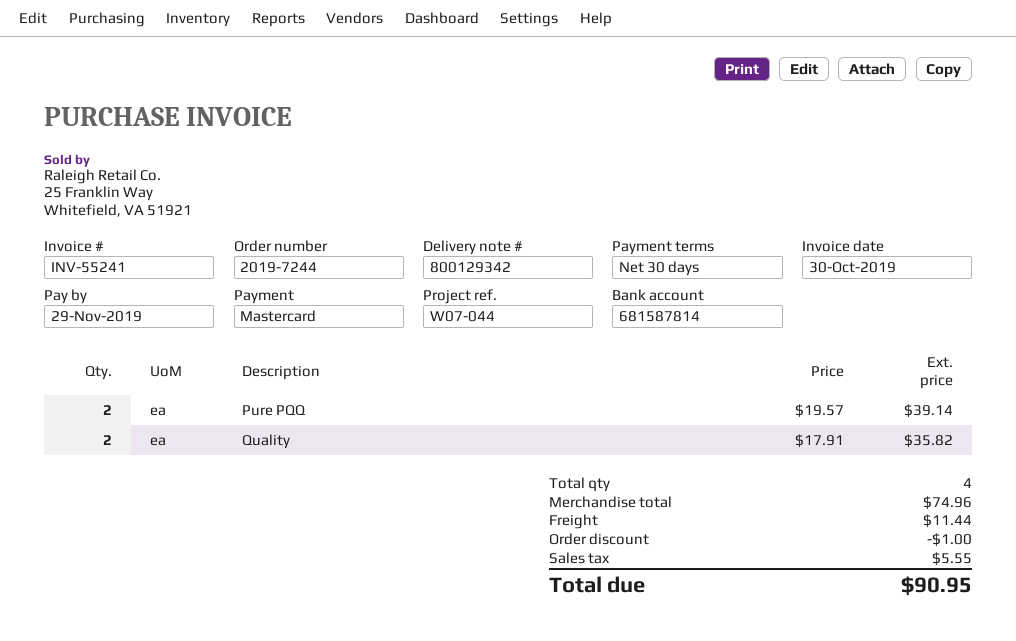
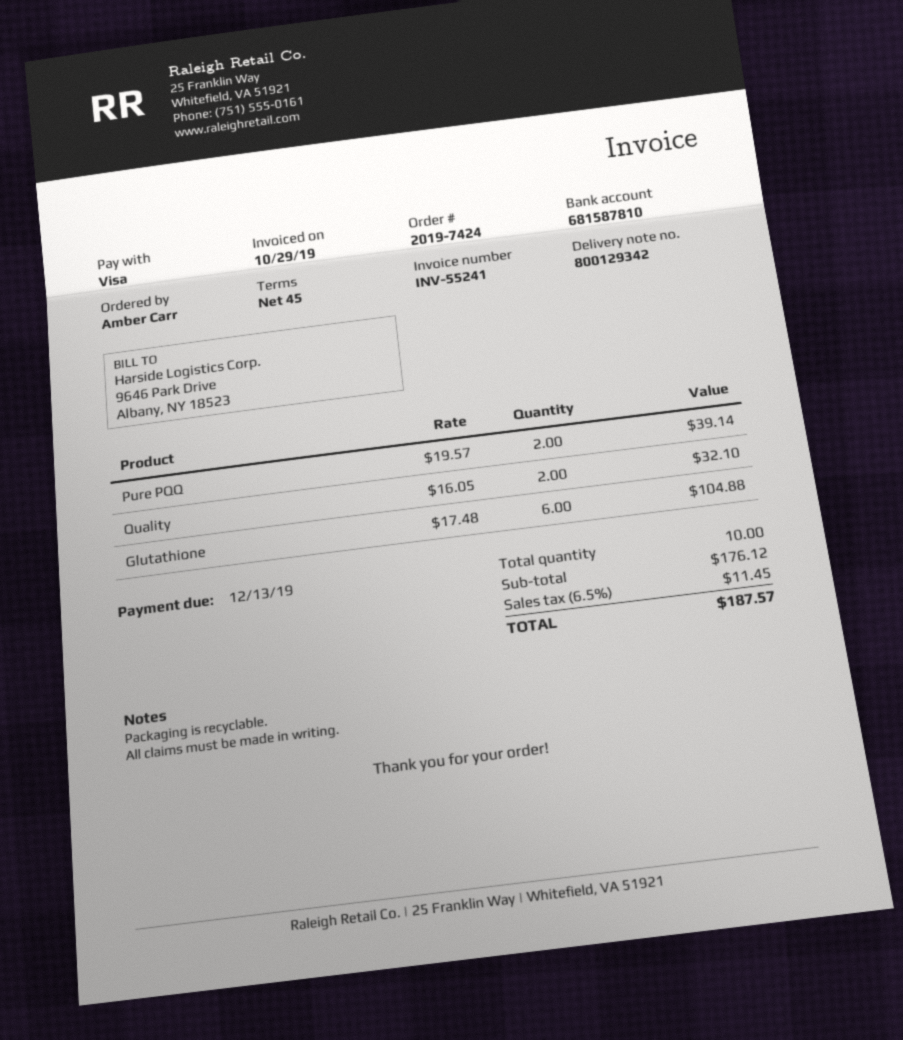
order number: 2019-7244 -> 2019-7424
invoice date: 2019-10-30 -> 2019-10-29
payment terms: 30 days -> 45 days
due date: 2019-11-29 -> 2019-12-13
payment method: Mastercard -> Visa
bank account: 681587814 -> 681587810
Quality: 2 x 17.91 = 35.82 -> 2 x 16.05 = 32.10
Glutathione: none -> 6 x 17.48 = 104.88
total quantity: 4 -> 10
subtotal: 74.96 -> 176.12
discount: 1.00 -> none
shipping: 11.44 -> none
tax: 5.55 -> 11.45
total: 90.95 -> 187.57

